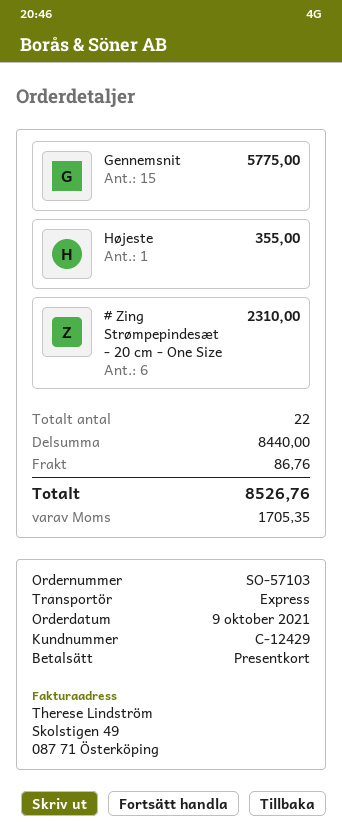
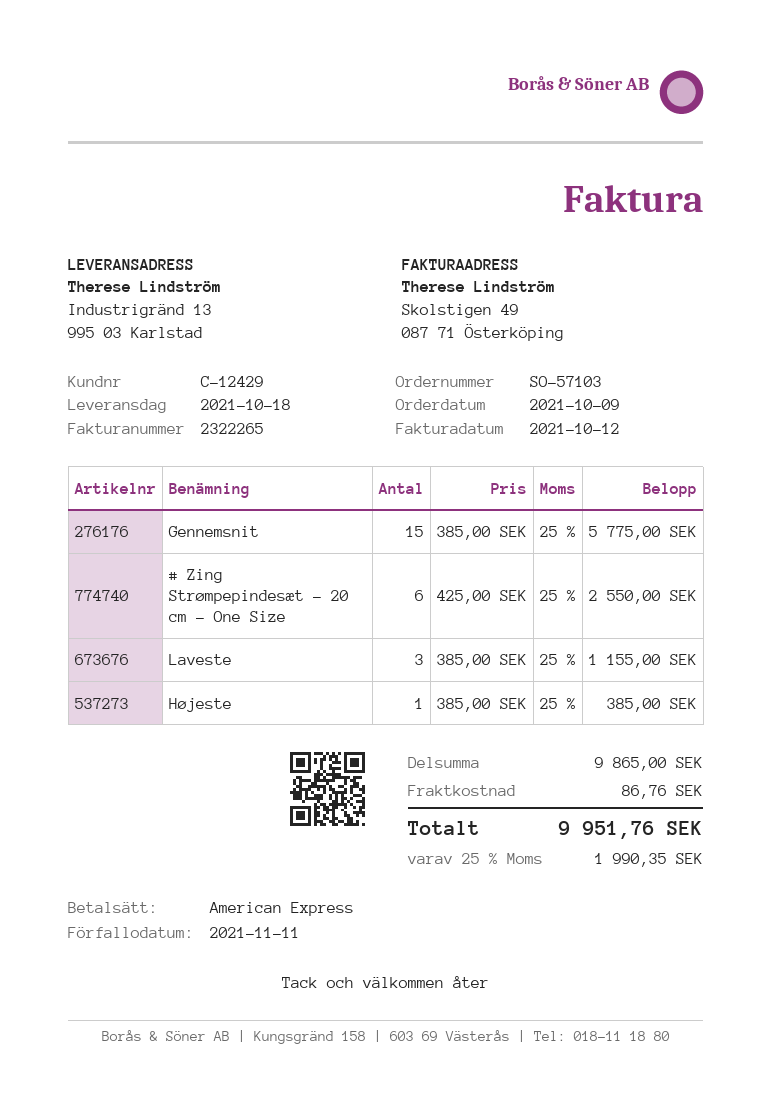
payment method: gift card -> American Express
Højeste: 1 for 355.00 -> 1 for 385.00
# Zing Strømpepindesæt - 20 cm - One Size: 6 for 2310.00 -> 6 for 2550.00
Laveste: none -> 3 for 1155.00
subtotal: 8440.00 -> 9865.00
tax: 1705.35 -> 1990.35
total: 8526.76 -> 9951.76

